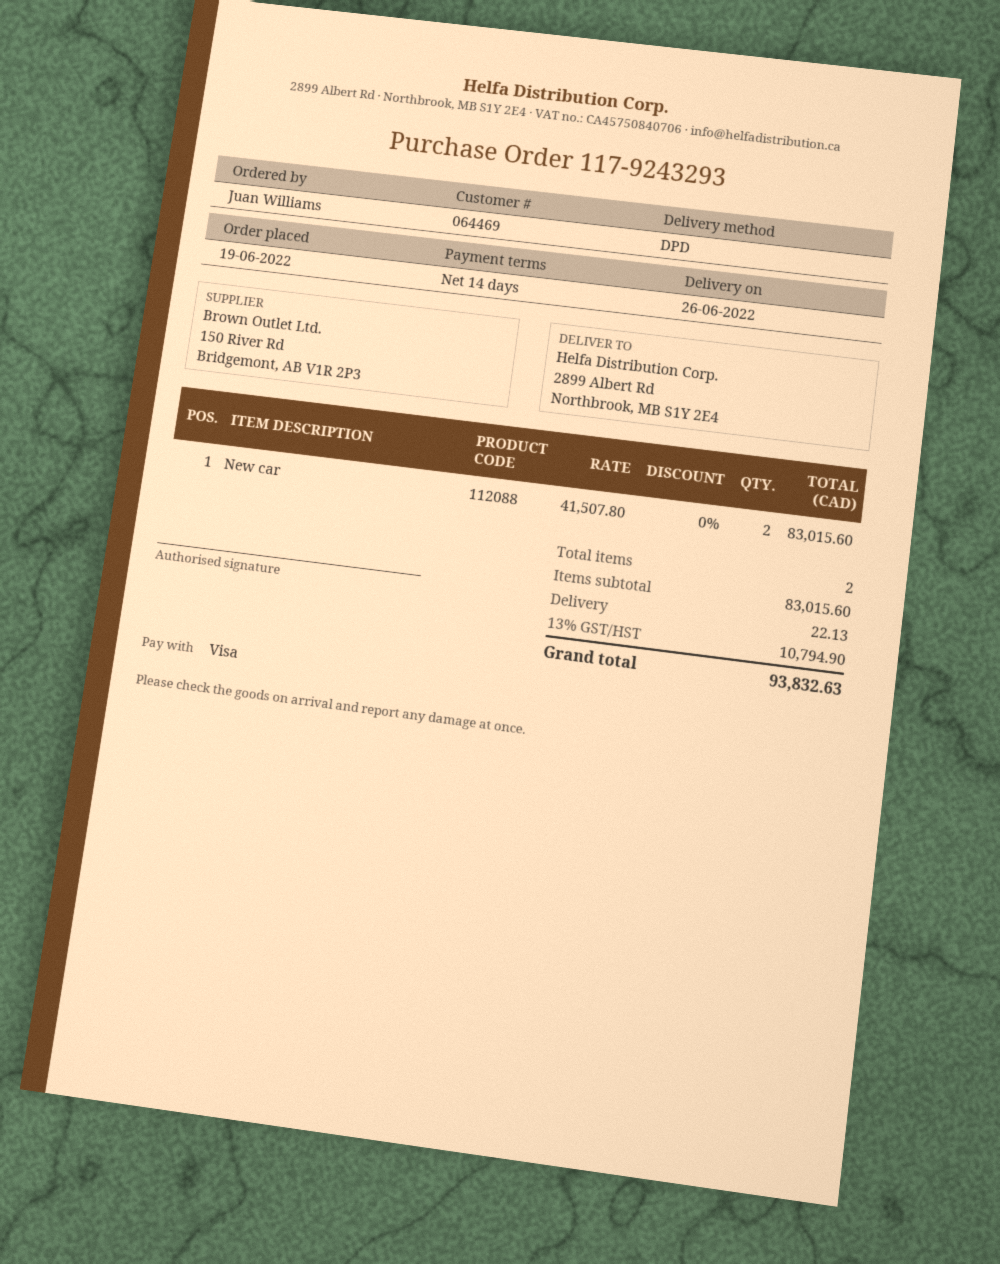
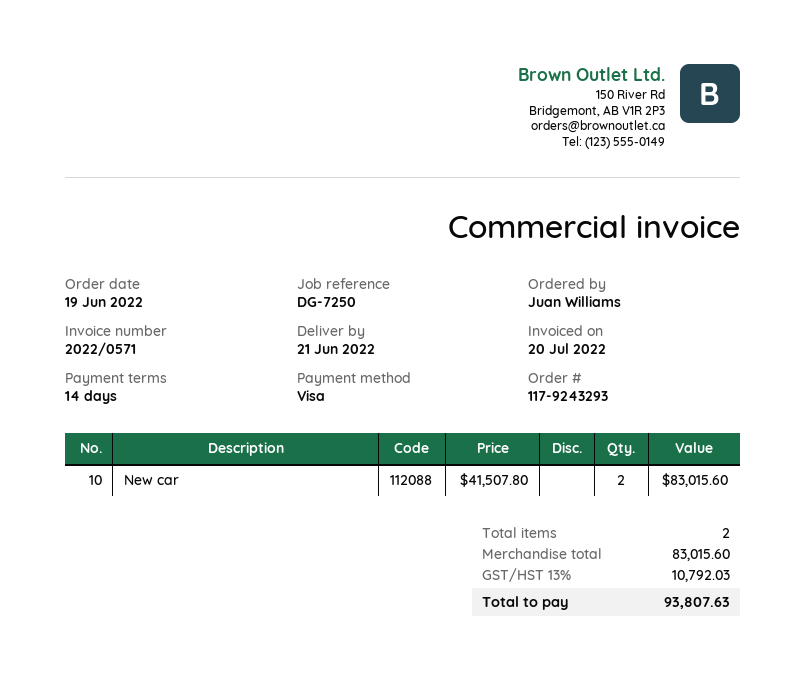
delivery date: 2022-06-26 -> 2022-06-21
shipping: 22.13 -> none
tax: 13% = 10794.90 -> 13% = 10792.03
total: 93832.63 -> 93807.63

